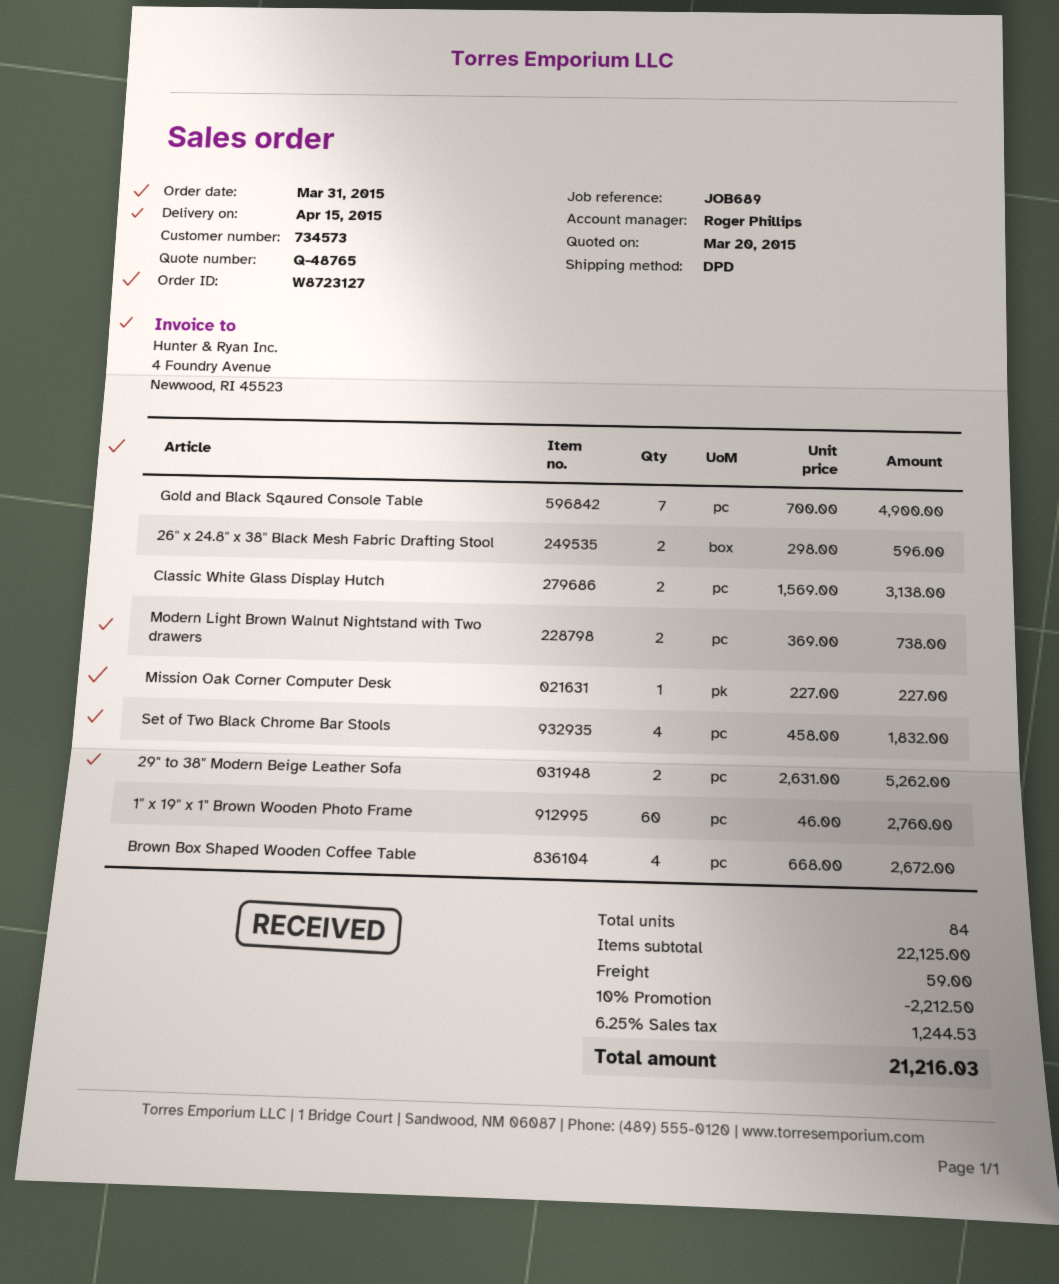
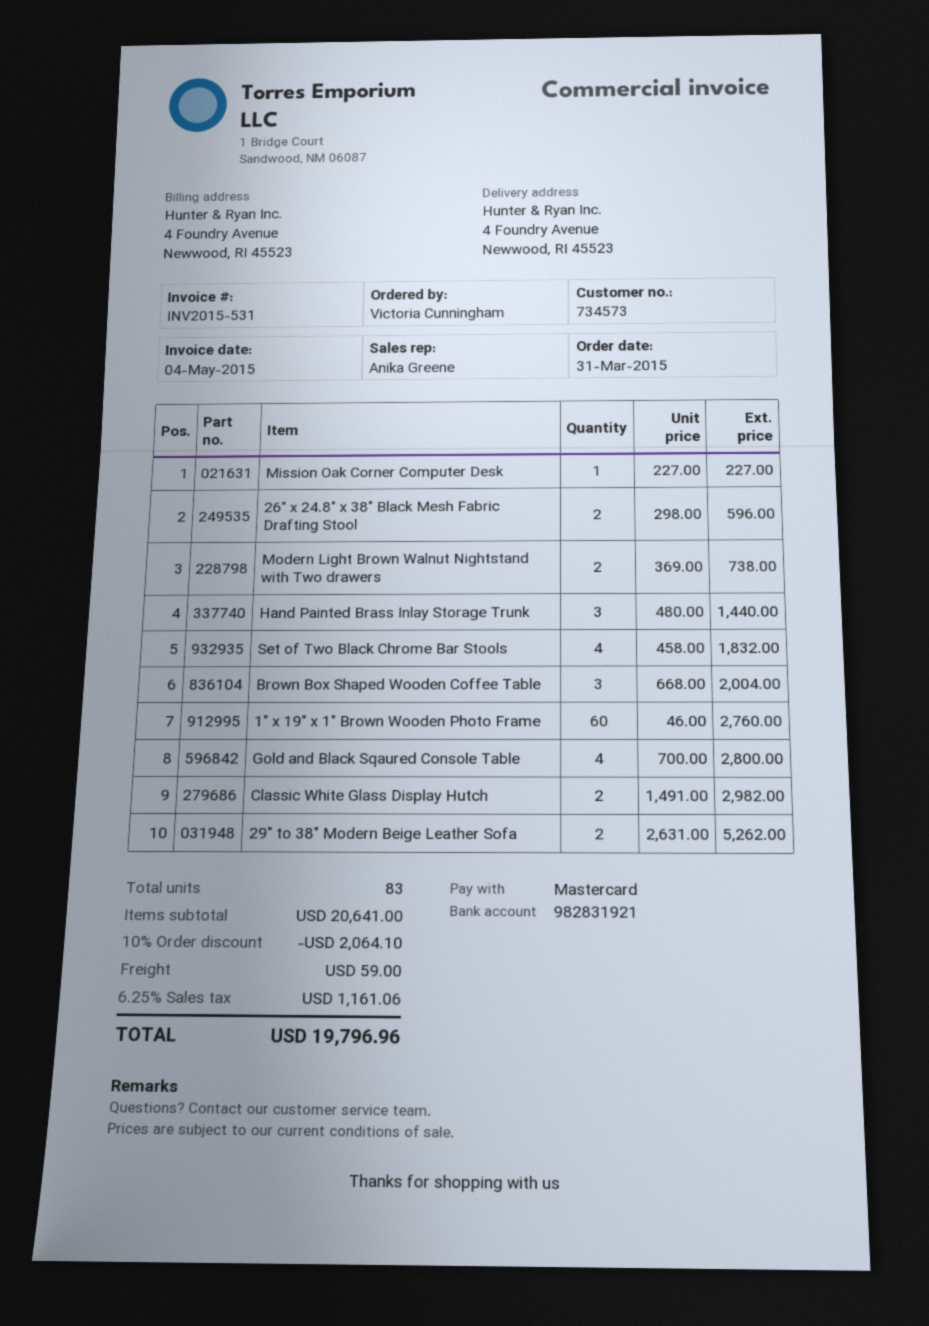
sales rep: Roger Phillips -> Anika Greene
Gold and Black Sqaured Console Table: 7 x 700.00 = 4900.00 -> 4 x 700.00 = 2800.00
Classic White Glass Display Hutch: 2 x 1569.00 = 3138.00 -> 2 x 1491.00 = 2982.00
Brown Box Shaped Wooden Coffee Table: 4 x 668.00 = 2672.00 -> 3 x 668.00 = 2004.00
Hand Painted Brass Inlay Storage Trunk: none -> 3 x 480.00 = 1440.00
total quantity: 84 -> 83
subtotal: 22125.00 -> 20641.00
discount: 10% = 2212.50 -> 10% = 2064.10
tax: 6.25% = 1244.53 -> 6.25% = 1161.06
total: 21216.03 -> 19796.96

